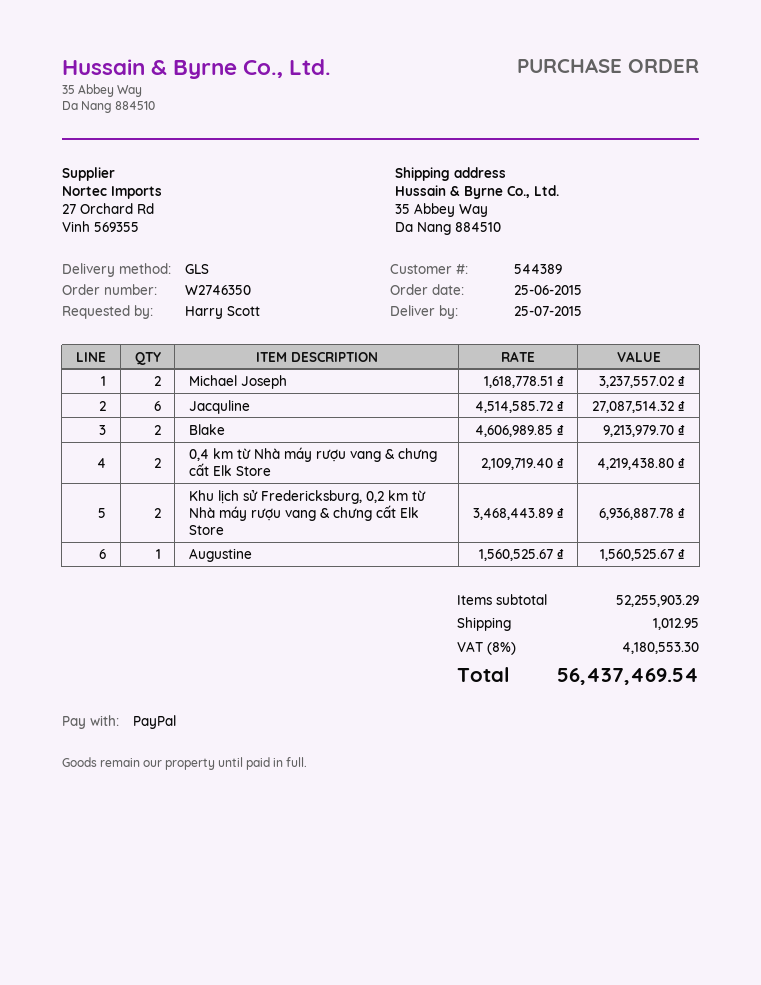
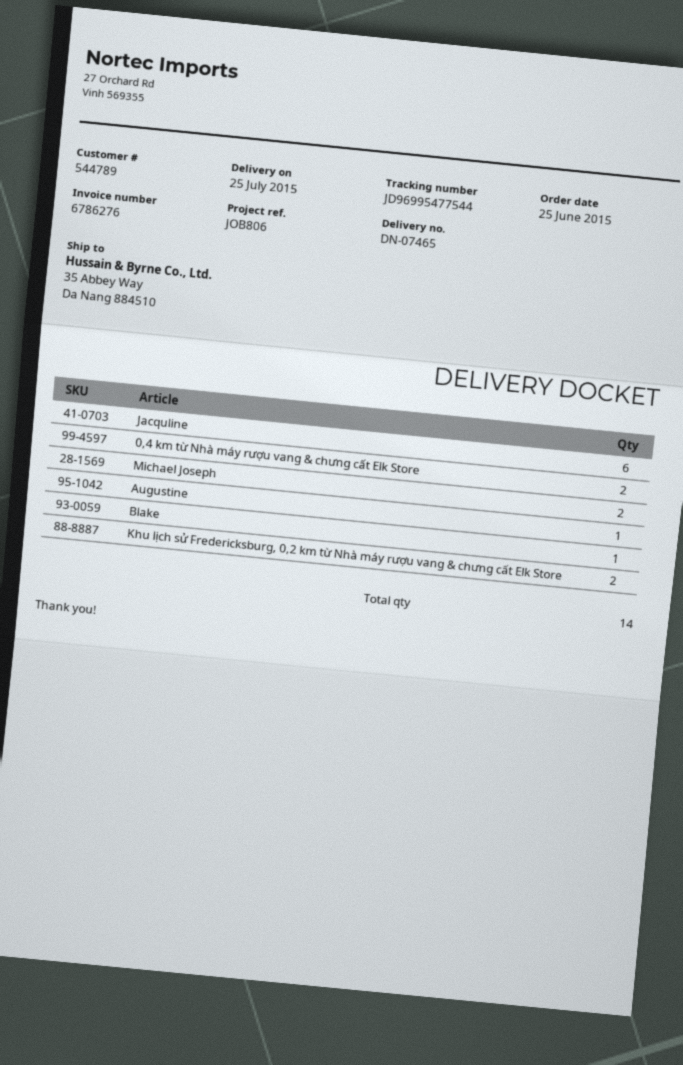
customer number: 544389 -> 544789
Blake: 2 -> 1

